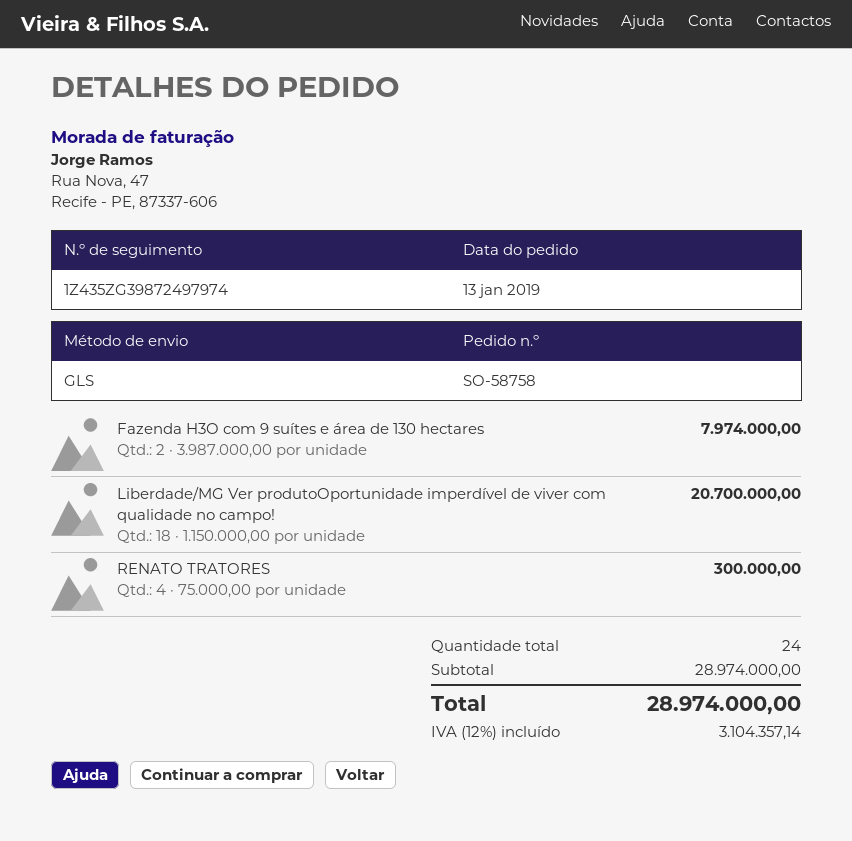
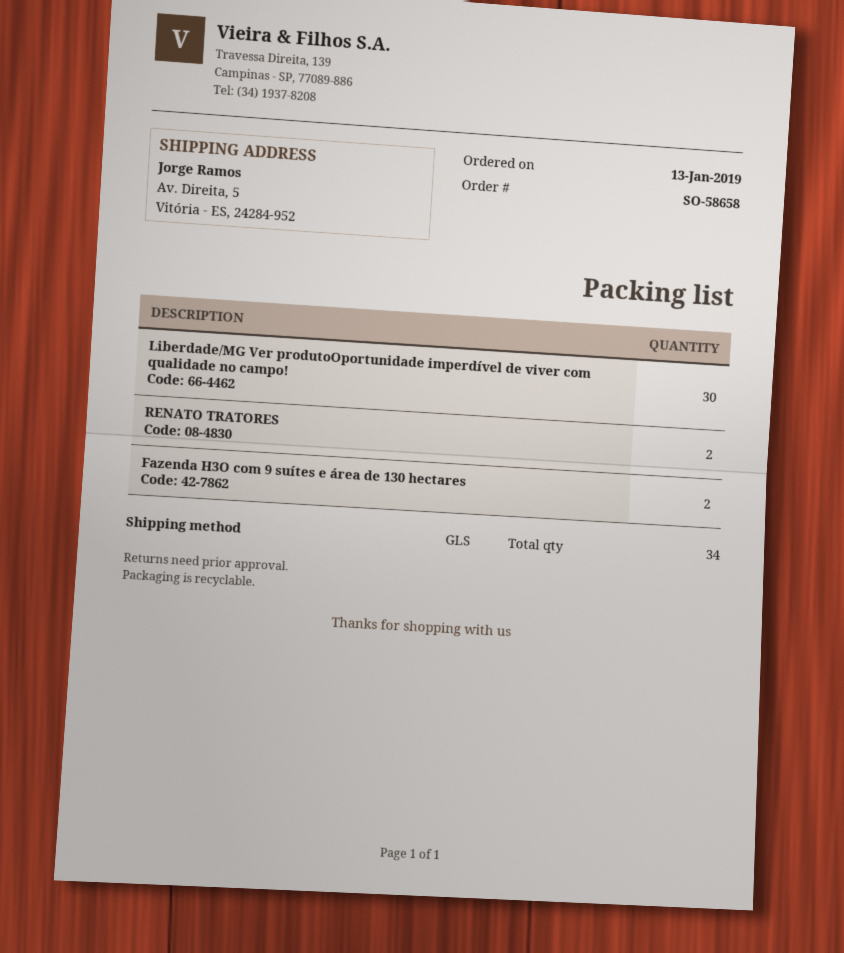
order number: SO-58758 -> SO-58658
Liberdade/MG Ver produtoOportunidade imperdível de viver com qualidade no campo!: 18 -> 30
RENATO TRATORES: 4 -> 2
total quantity: 24 -> 34

